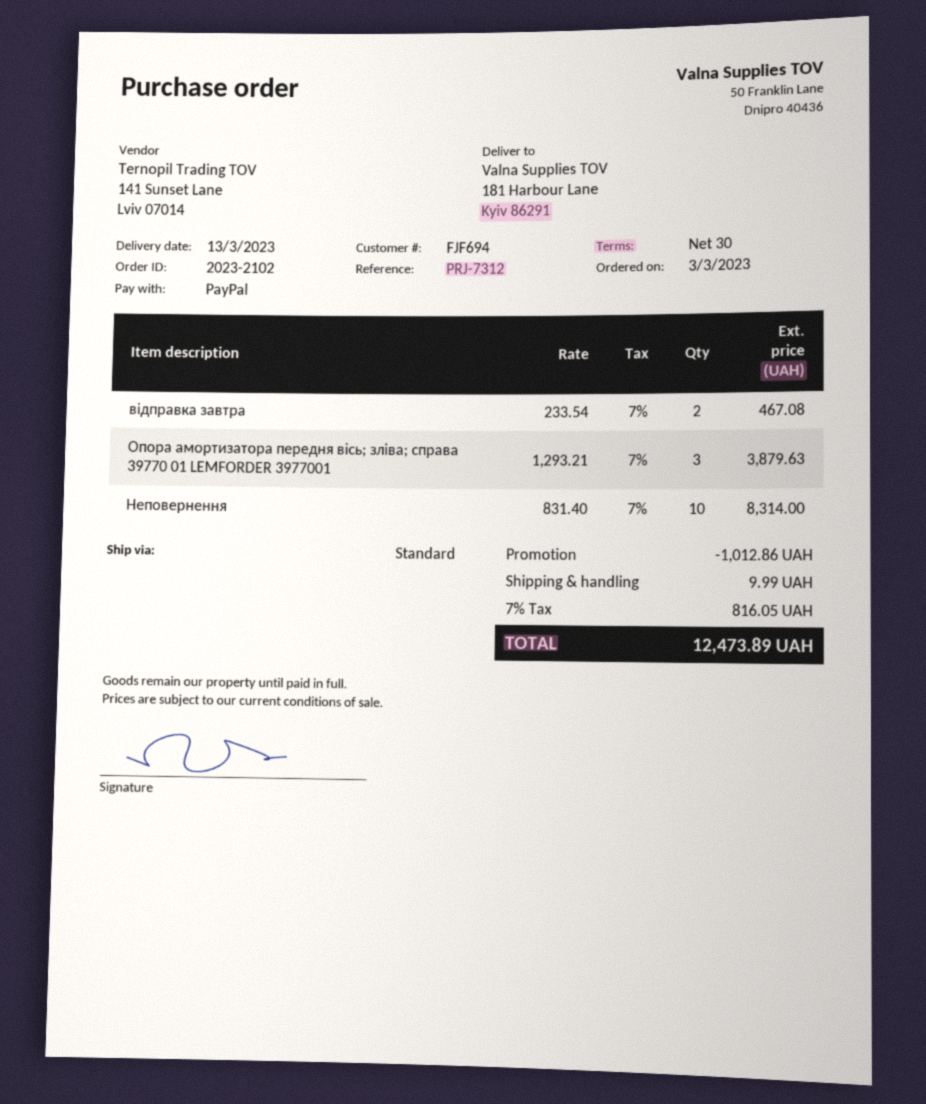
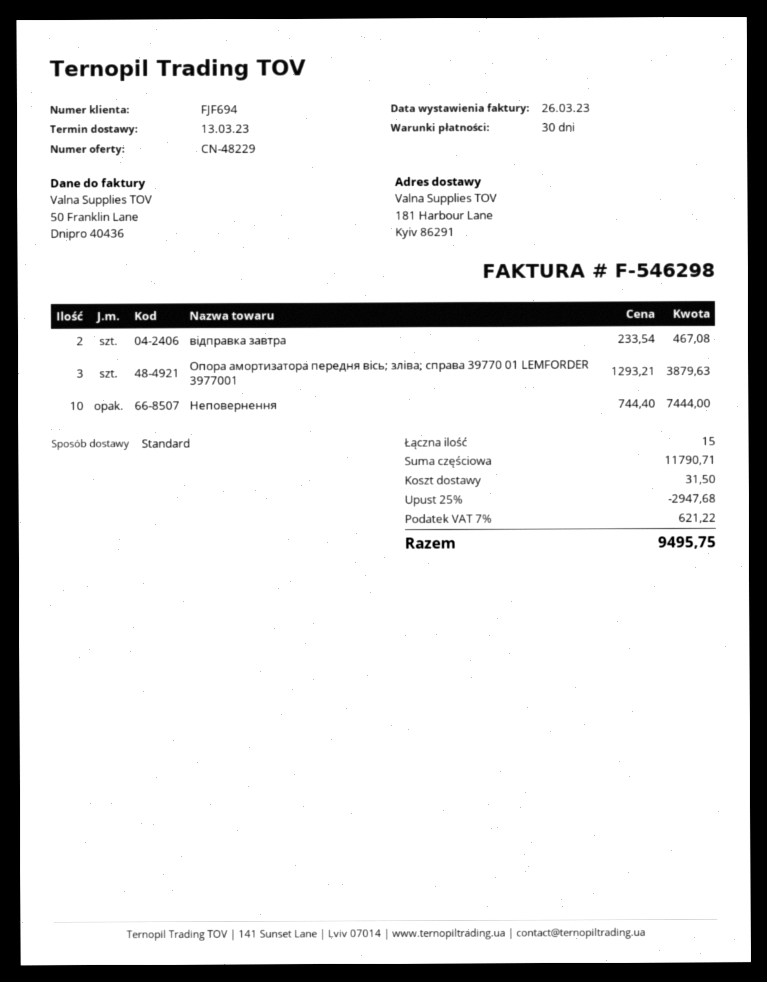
Неповернення: 10 x 831.40 = 8314.00 -> 10 x 744.40 = 7444.00
discount: 1012.86 -> 2947.68
shipping: 9.99 -> 31.50
tax: 7% = 816.05 -> 7% = 621.22
total: 12473.89 -> 9495.75

